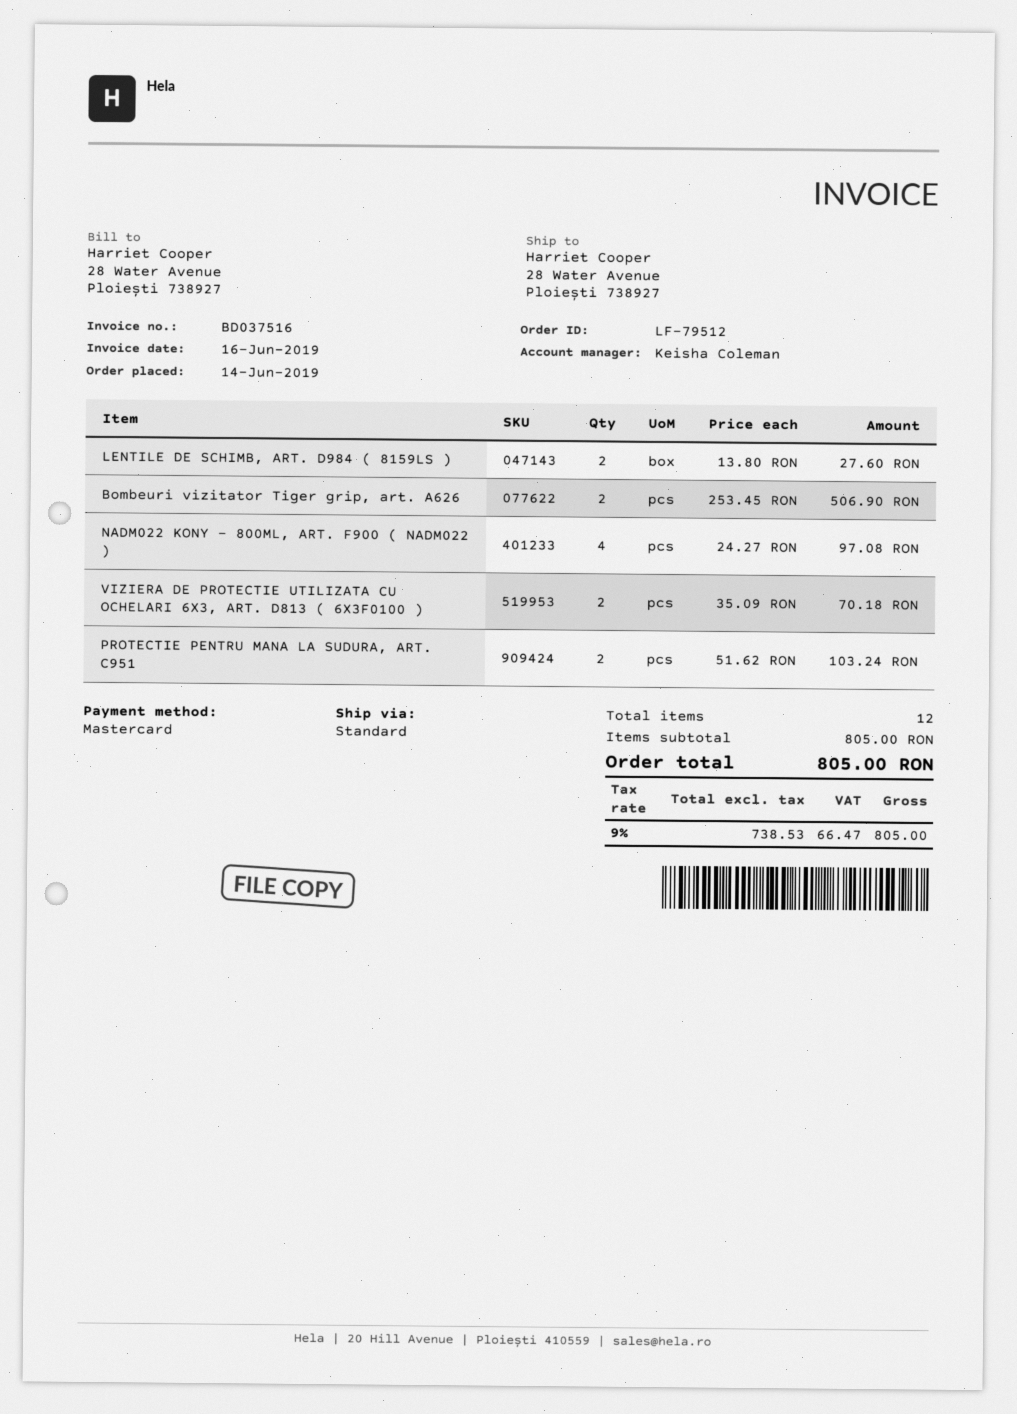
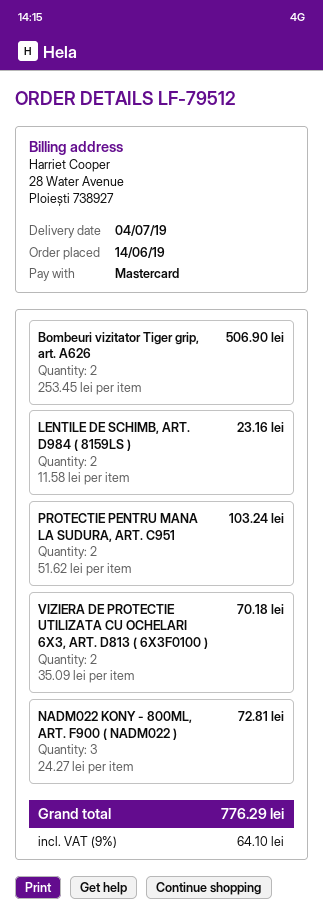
LENTILE DE SCHIMB, ART. D984 ( 8159LS ): 2 x 13.80 = 27.60 -> 2 x 11.58 = 23.16
NADM022 KONY - 800ML, ART. F900 ( NADM022 ): 4 x 24.27 = 97.08 -> 3 x 24.27 = 72.81
tax: 9% = 66.47 -> 9% = 64.10
total: 805.00 -> 776.29

